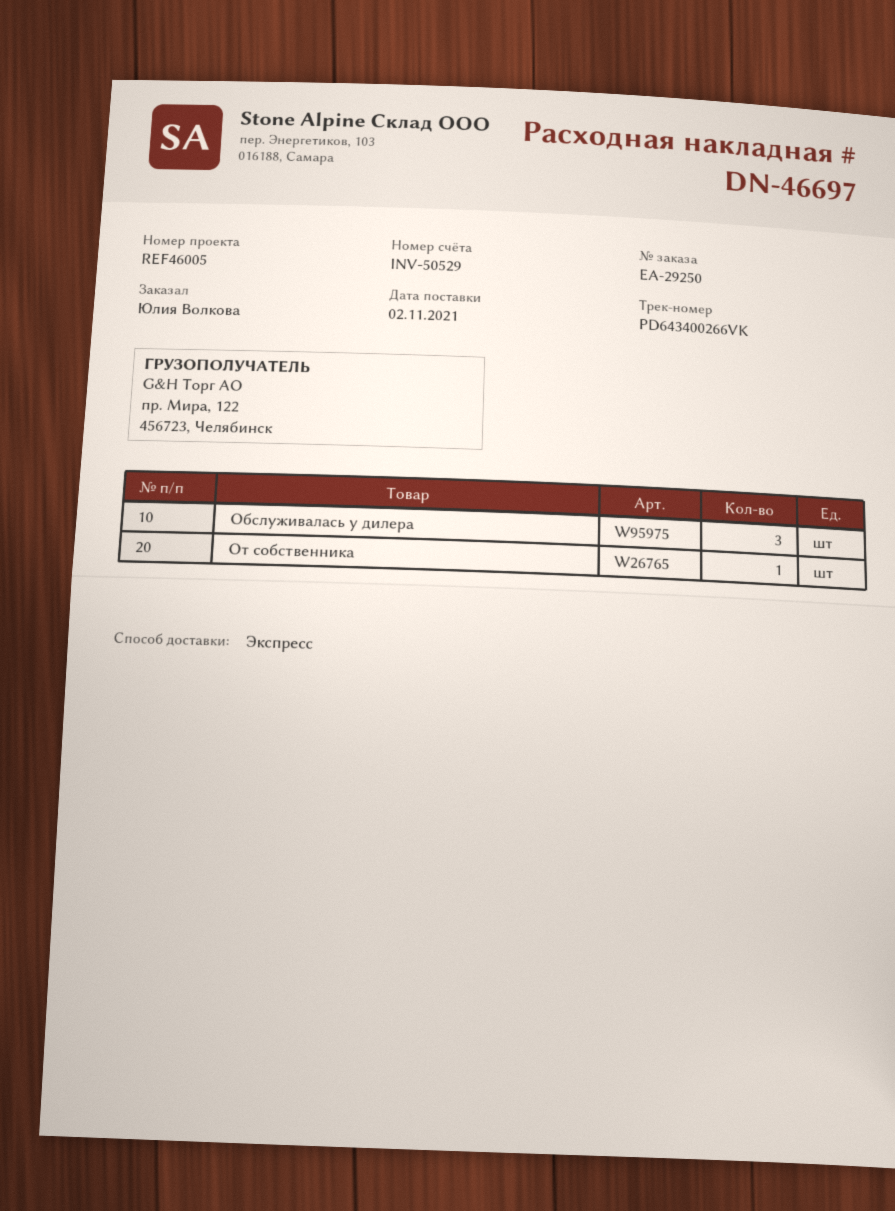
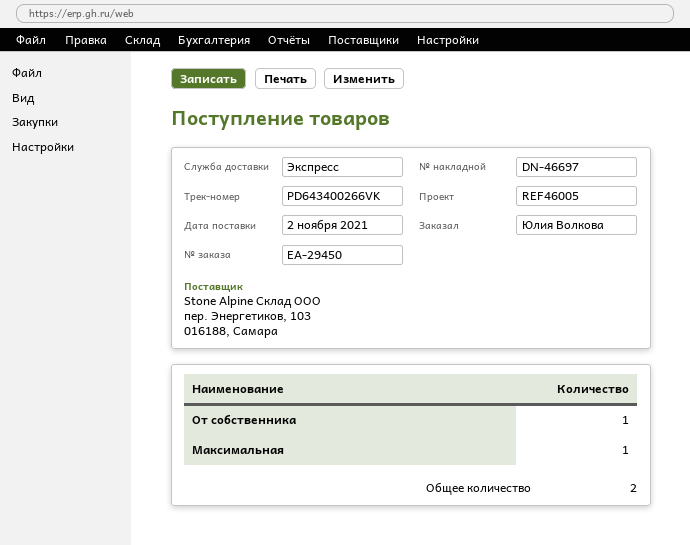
order number: EA-29250 -> EA-29450
Обслуживалась у дилера: 3 -> none
Максимальная: none -> 1

